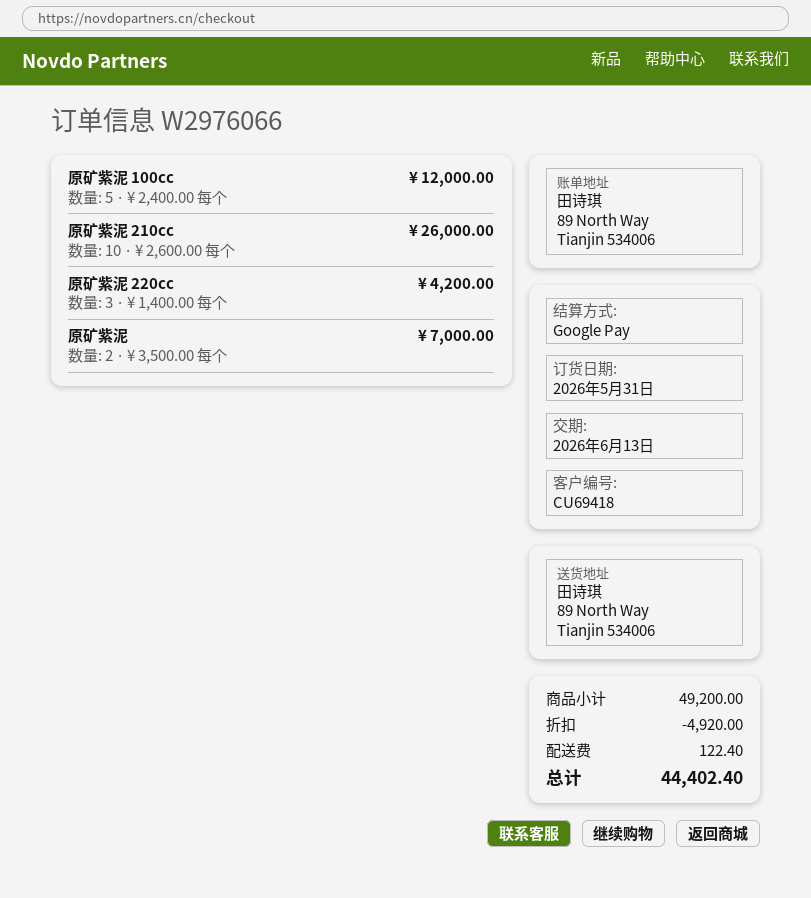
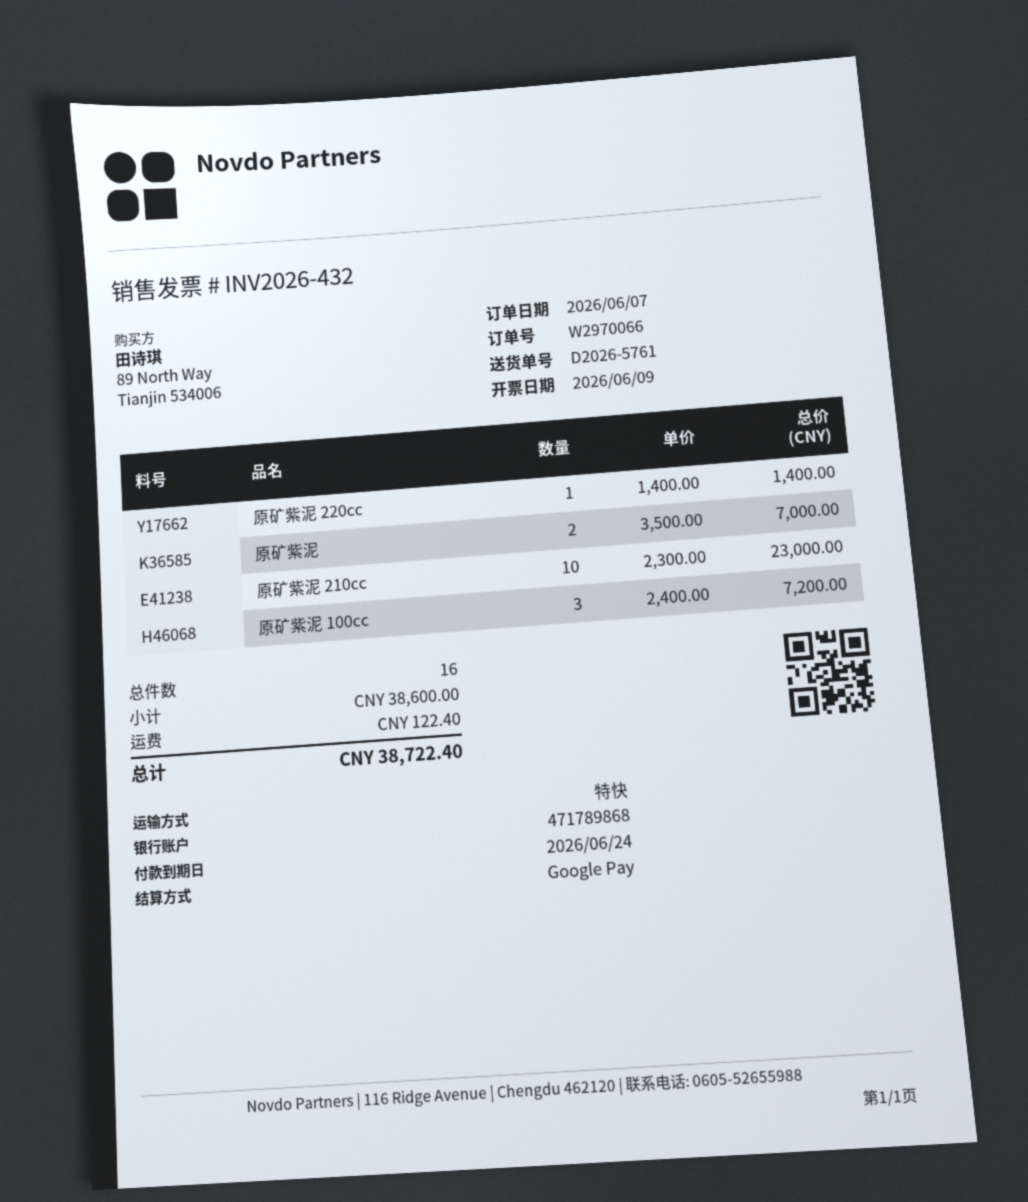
order number: W2976066 -> W2970066
order date: 2026-05-31 -> 2026-06-07
原矿紫泥 100cc: 5 x 2400.00 = 12000.00 -> 3 x 2400.00 = 7200.00
原矿紫泥 210cc: 10 x 2600.00 = 26000.00 -> 10 x 2300.00 = 23000.00
原矿紫泥 220cc: 3 x 1400.00 = 4200.00 -> 1 x 1400.00 = 1400.00
subtotal: 49200.00 -> 38600.00
discount: 4920.00 -> none
total: 44402.40 -> 38722.40

